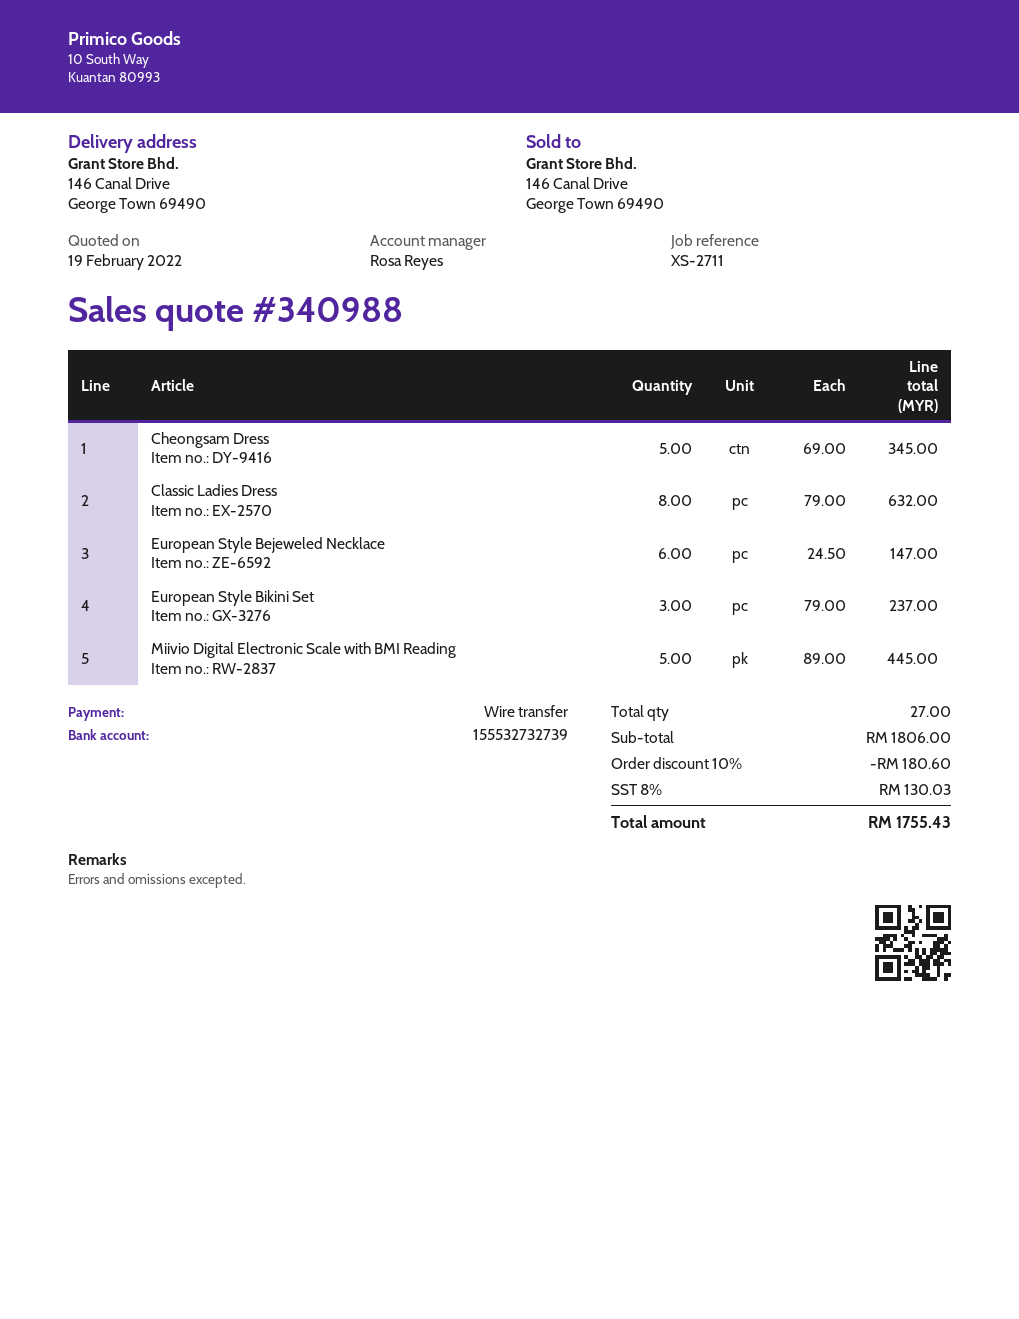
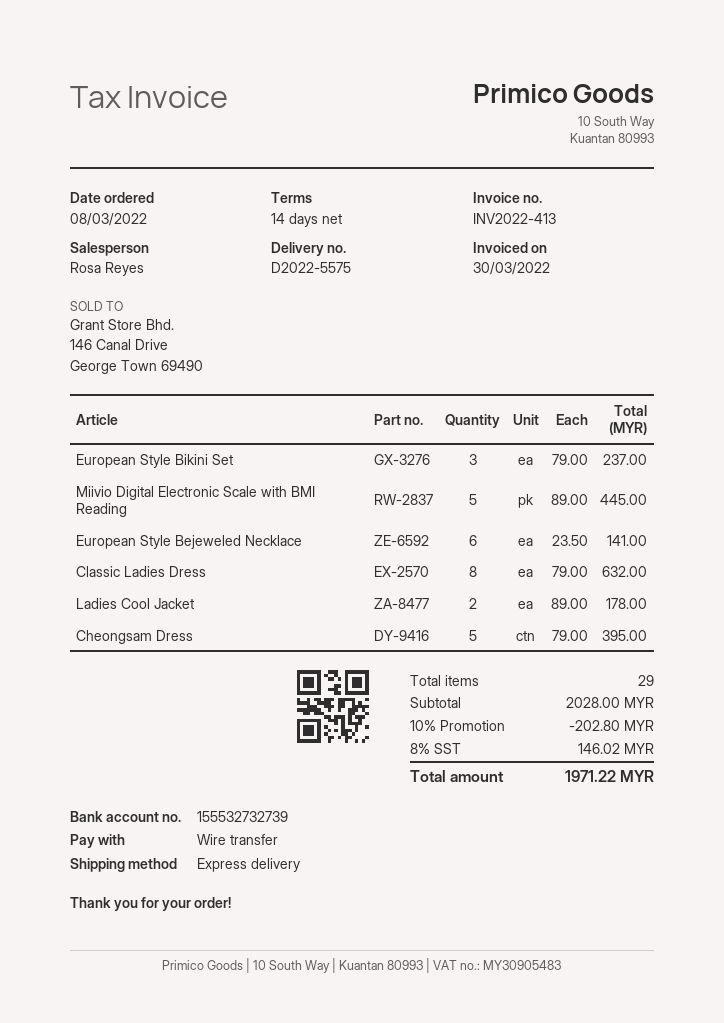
Cheongsam Dress: 5 x 69.00 = 345.00 -> 5 x 79.00 = 395.00
European Style Bejeweled Necklace: 6 x 24.50 = 147.00 -> 6 x 23.50 = 141.00
Ladies Cool Jacket: none -> 2 x 89.00 = 178.00
total quantity: 27 -> 29
subtotal: 1806.00 -> 2028.00
discount: 10% = 180.60 -> 10% = 202.80
tax: 8% = 130.03 -> 8% = 146.02
total: 1755.43 -> 1971.22

